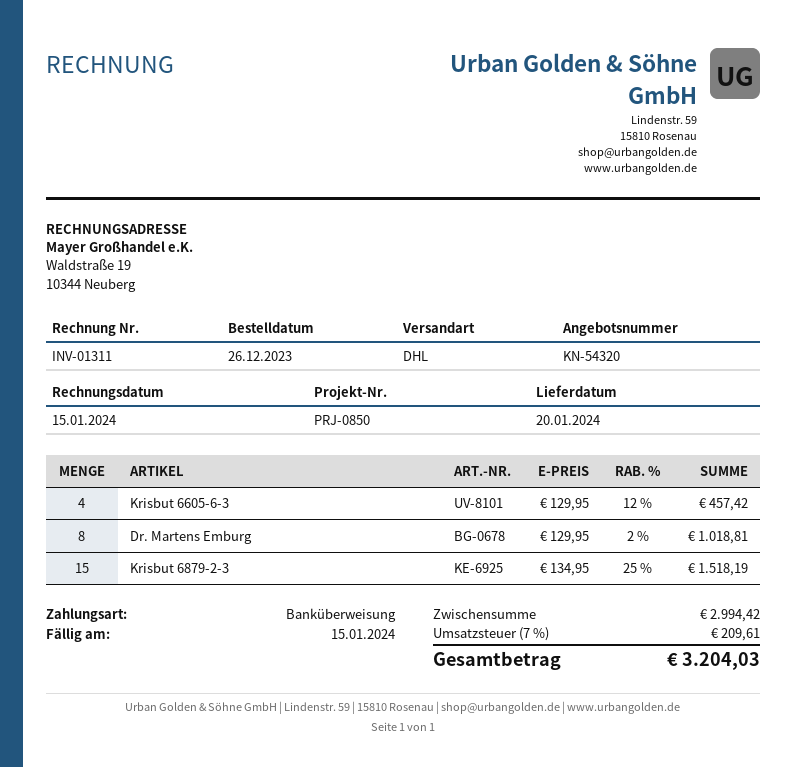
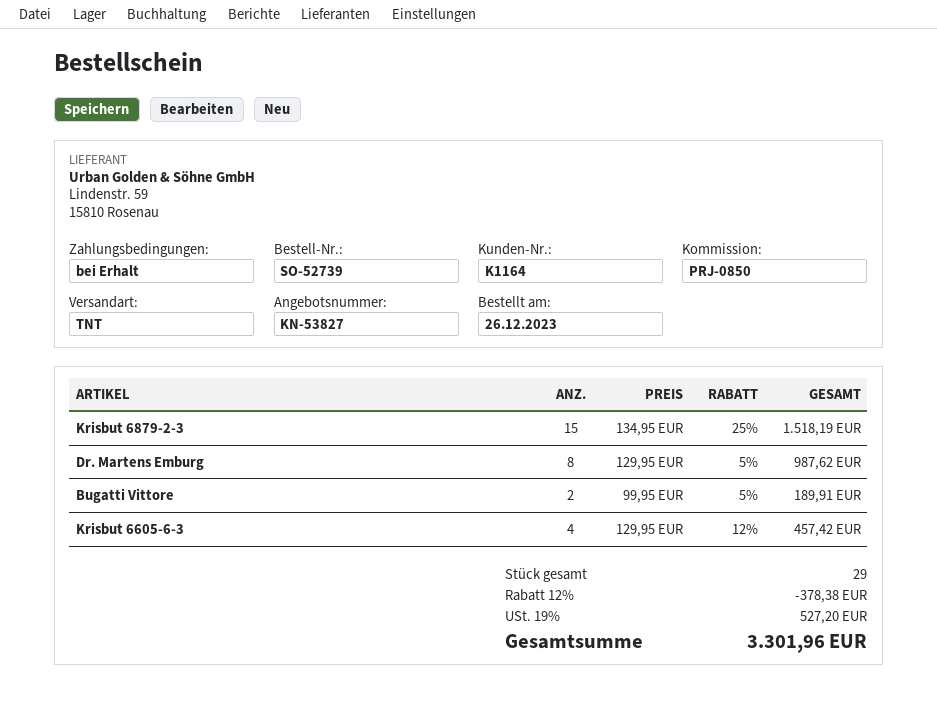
quote number: KN-54320 -> KN-53827
shipping method: DHL -> TNT
Dr. Martens Emburg: 8 x 129.95 - 2% = 1018.81 -> 8 x 129.95 - 5% = 987.62
Bugatti Vittore: none -> 2 x 99.95 - 5% = 189.91
discount: none -> 12% = 378.38
tax: 7% = 209.61 -> 19% = 527.20
total: 3204.03 -> 3301.96

